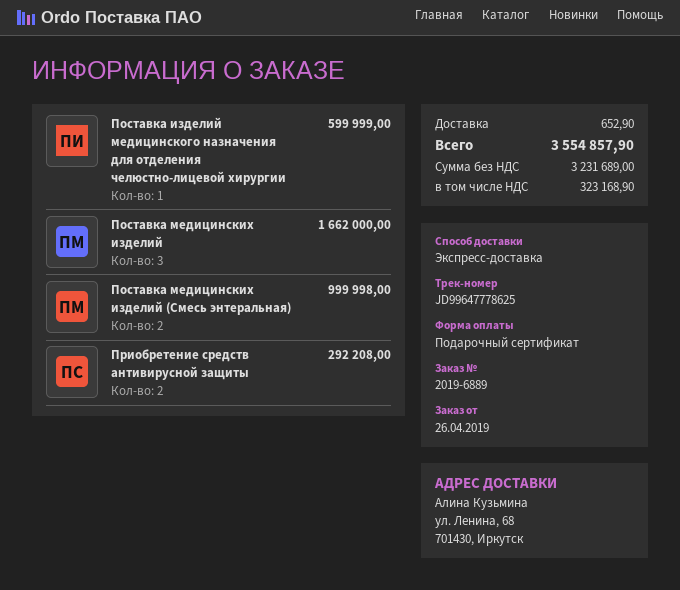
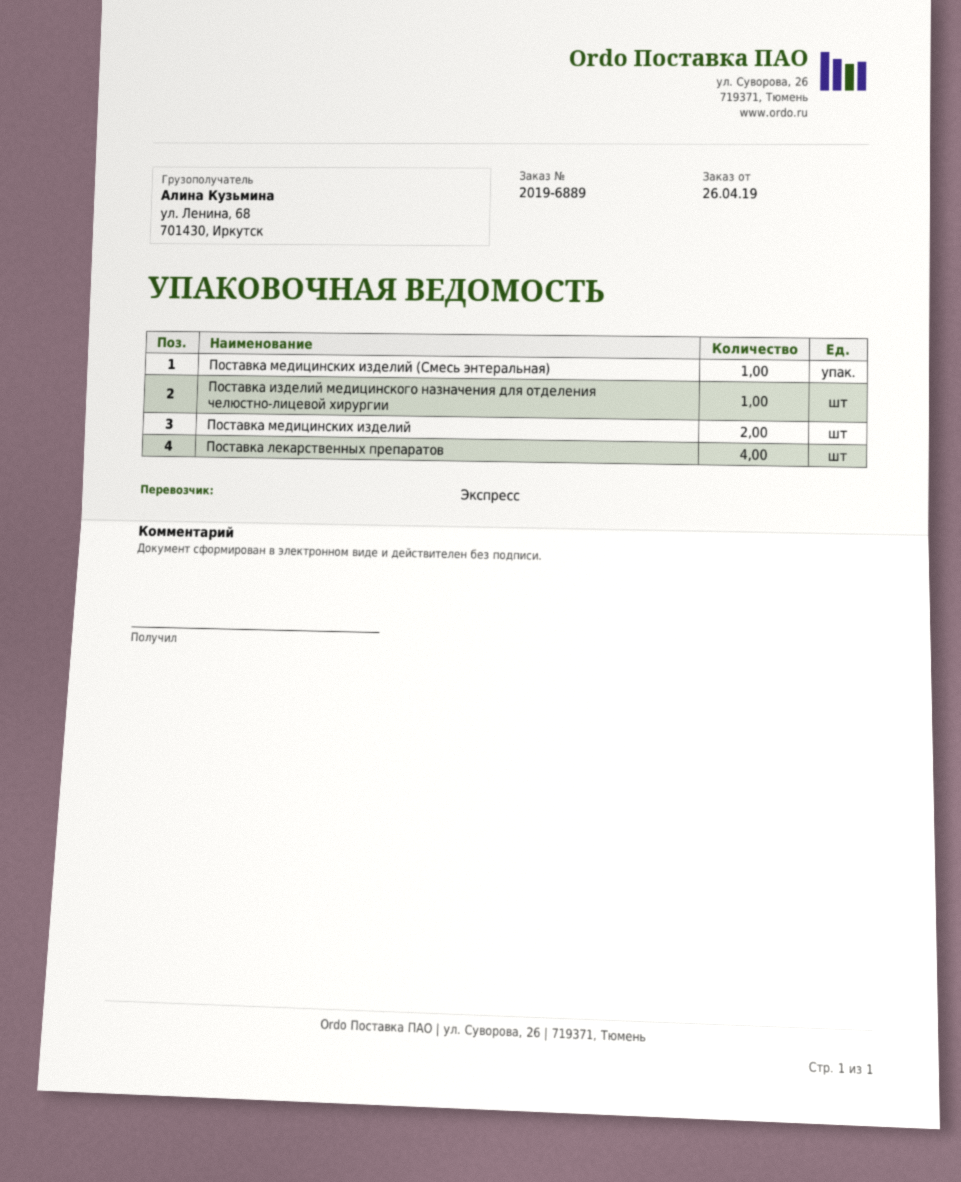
Поставка медицинских изделий: 3 -> 2
Поставка медицинских изделий (Смесь энтеральная): 2 -> 1
Приобретение средств антивирусной защиты: 2 -> none
Поставка лекарственных препаратов: none -> 4

